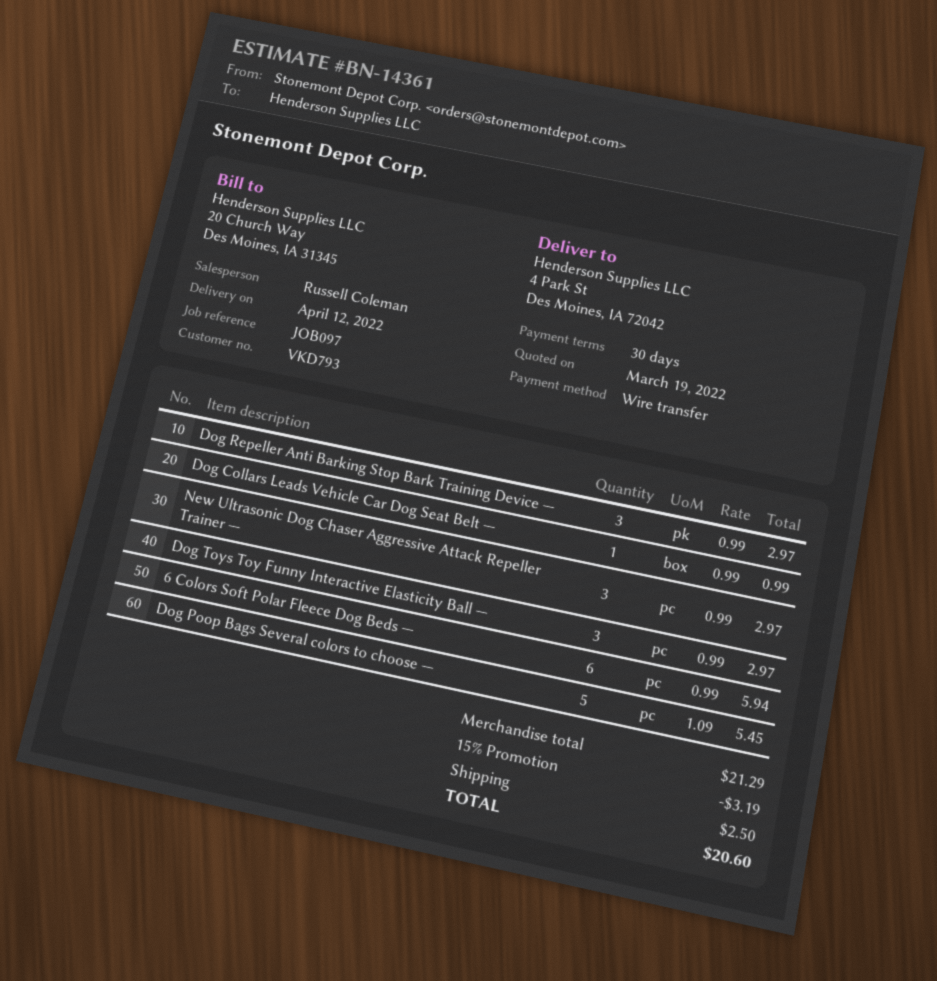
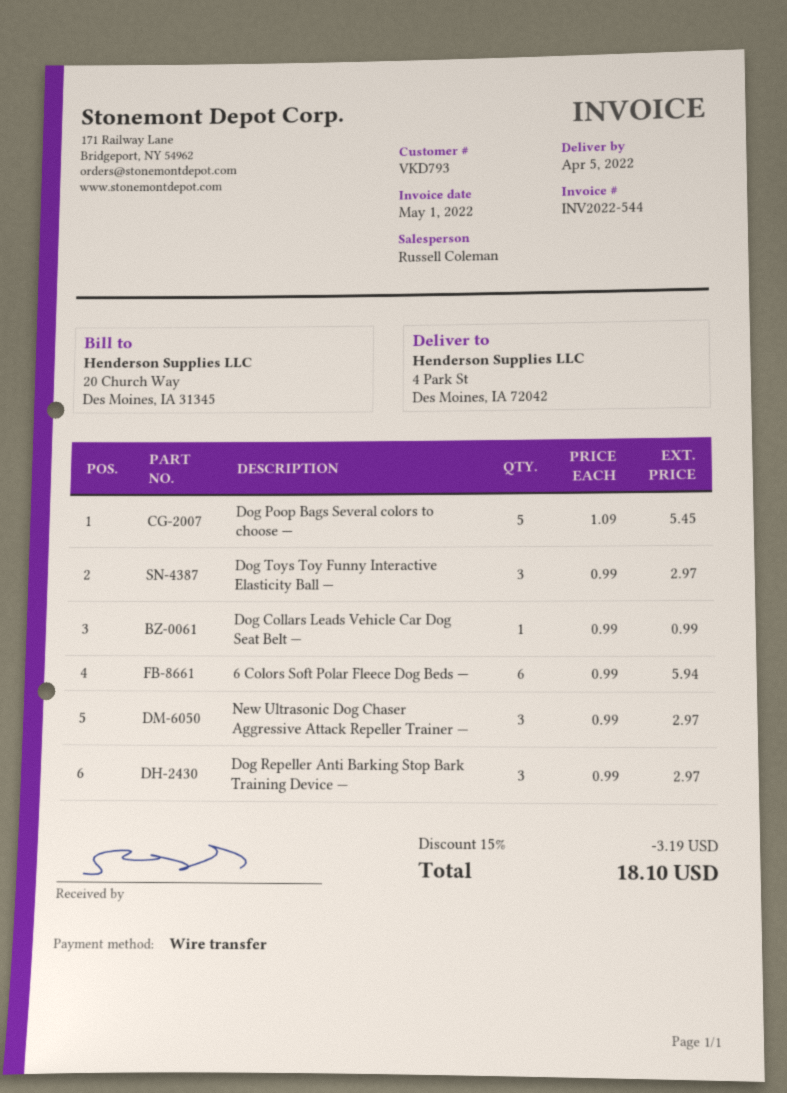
delivery date: 2022-04-12 -> 2022-04-05
shipping: 2.50 -> none
total: 20.60 -> 18.10

